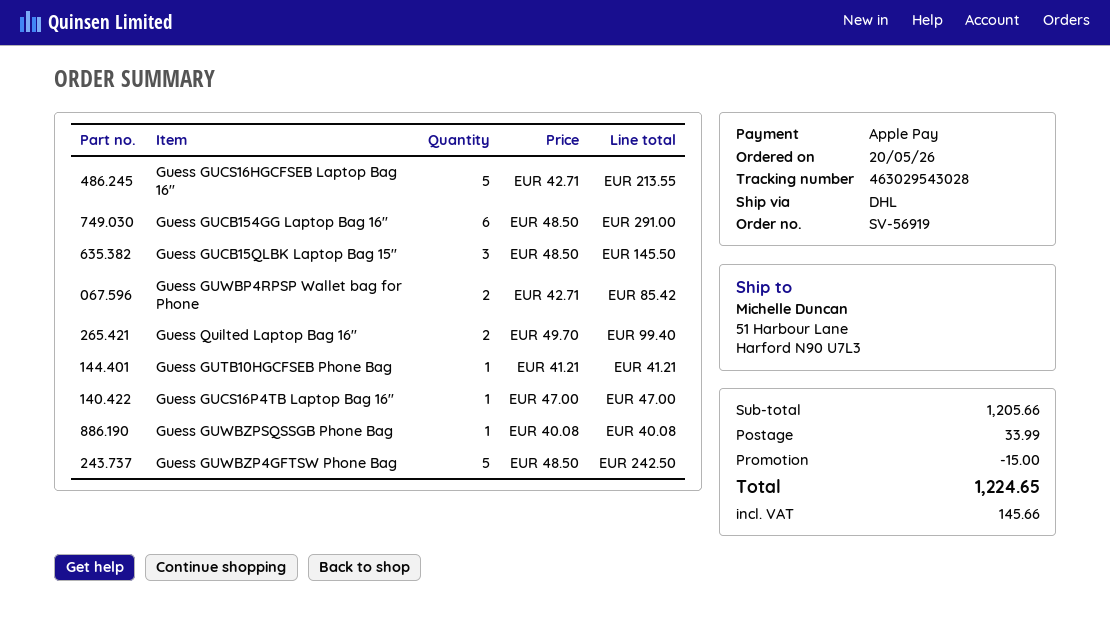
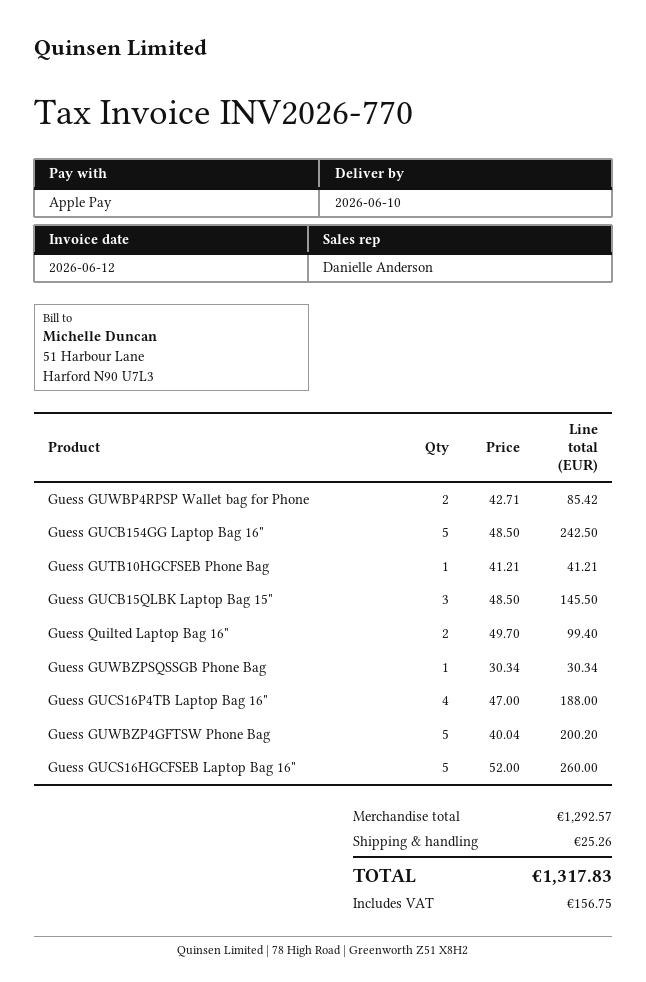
Guess GUCS16HGCFSEB Laptop Bag 16": 5 x 42.71 = 213.55 -> 5 x 52.00 = 260.00
Guess GUCB154GG Laptop Bag 16": 6 x 48.50 = 291.00 -> 5 x 48.50 = 242.50
Guess GUCS16P4TB Laptop Bag 16": 1 x 47.00 = 47.00 -> 4 x 47.00 = 188.00
Guess GUWBZPSQSSGB Phone Bag: 1 x 40.08 = 40.08 -> 1 x 30.34 = 30.34
Guess GUWBZP4GFTSW Phone Bag: 5 x 48.50 = 242.50 -> 5 x 40.04 = 200.20
subtotal: 1205.66 -> 1292.57
discount: 15.00 -> none
shipping: 33.99 -> 25.26
tax: 145.66 -> 156.75
total: 1224.65 -> 1317.83

